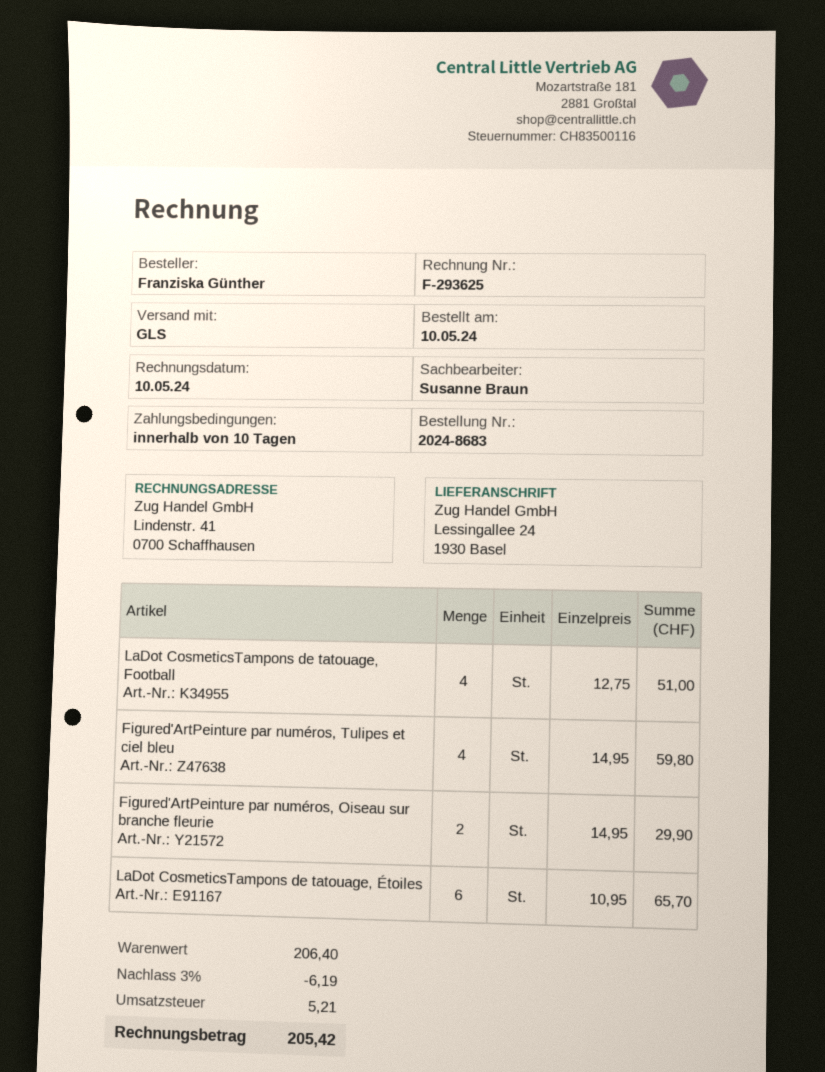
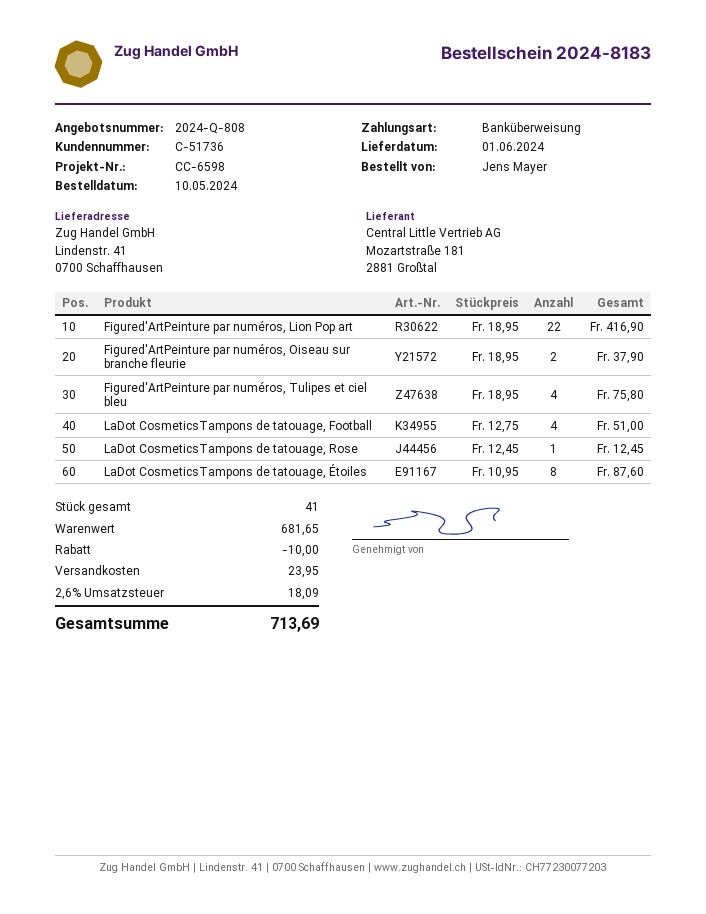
order number: 2024-8683 -> 2024-8183
ordered by: Franziska Günther -> Jens Mayer
ship to: Lessingallee 24, 1930 Basel -> Lindenstr. 41, 0700 Schaffhausen
Figured'ArtPeinture par numéros, Tulipes et ciel bleu: 4 x 14.95 = 59.80 -> 4 x 18.95 = 75.80
Figured'ArtPeinture par numéros, Oiseau sur branche fleurie: 2 x 14.95 = 29.90 -> 2 x 18.95 = 37.90
LaDot CosmeticsTampons de tatouage, Étoiles: 6 x 10.95 = 65.70 -> 8 x 10.95 = 87.60
Figured'ArtPeinture par numéros, Lion Pop art: none -> 22 x 18.95 = 416.90
LaDot CosmeticsTampons de tatouage, Rose: none -> 1 x 12.45 = 12.45
subtotal: 206.40 -> 681.65
discount: 6.19 -> 10.00
shipping: none -> 23.95
tax: 5.21 -> 18.09
total: 205.42 -> 713.69

